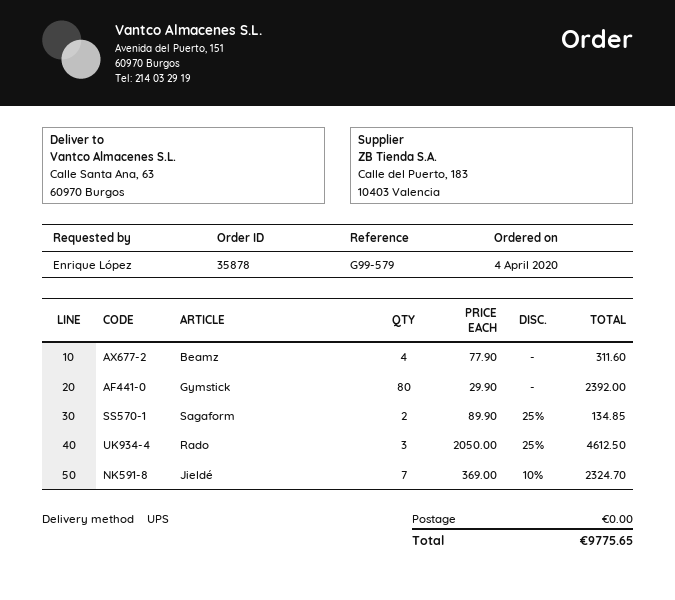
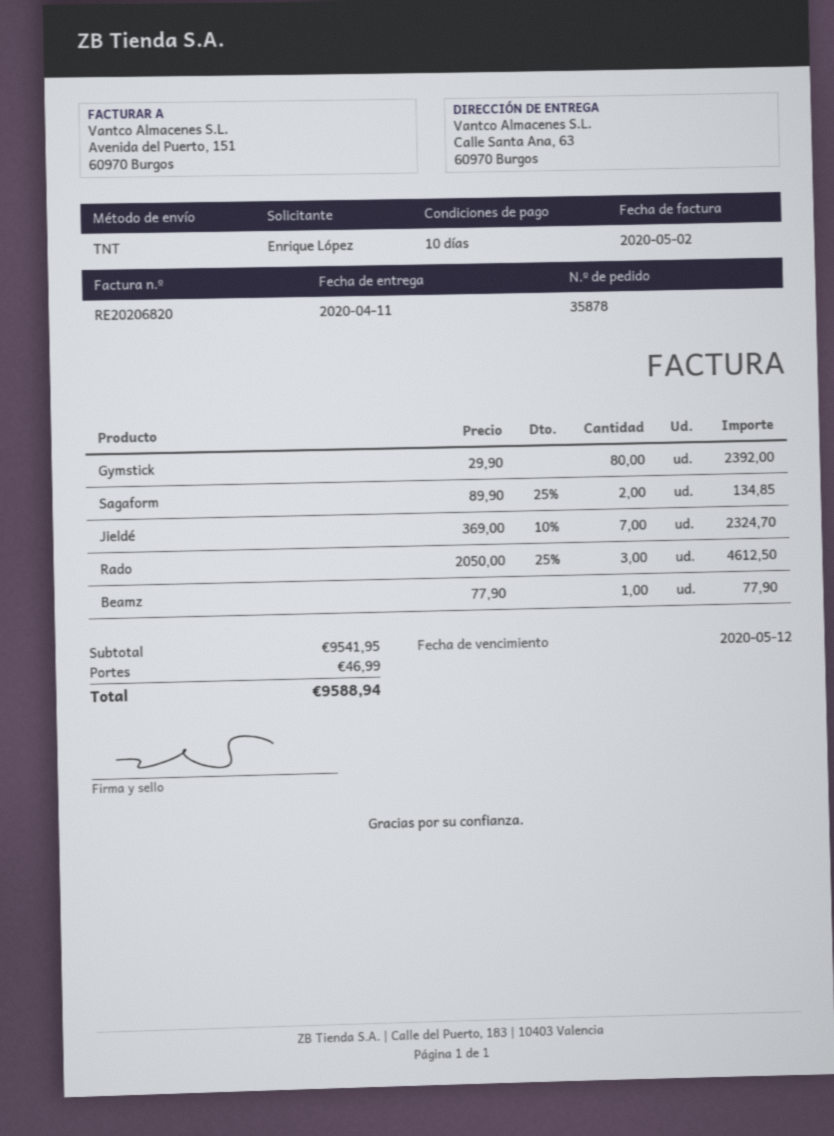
shipping method: UPS -> TNT
Beamz: 4 x 77.90 = 311.60 -> 1 x 77.90 = 77.90
shipping: 0.00 -> 46.99
total: 9775.65 -> 9588.94

